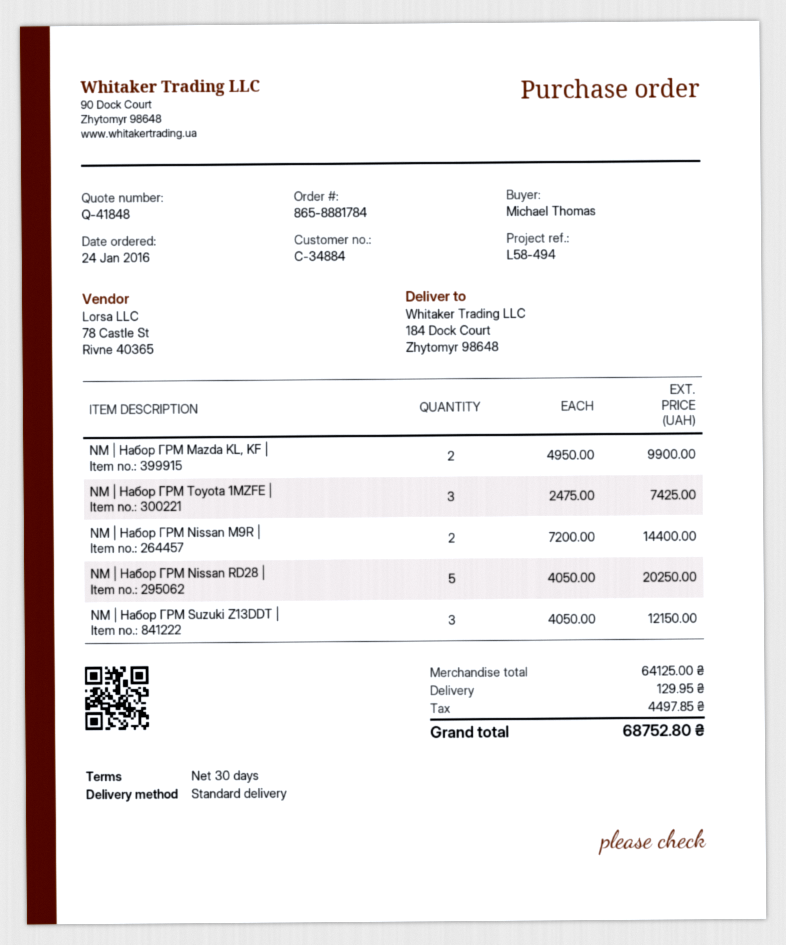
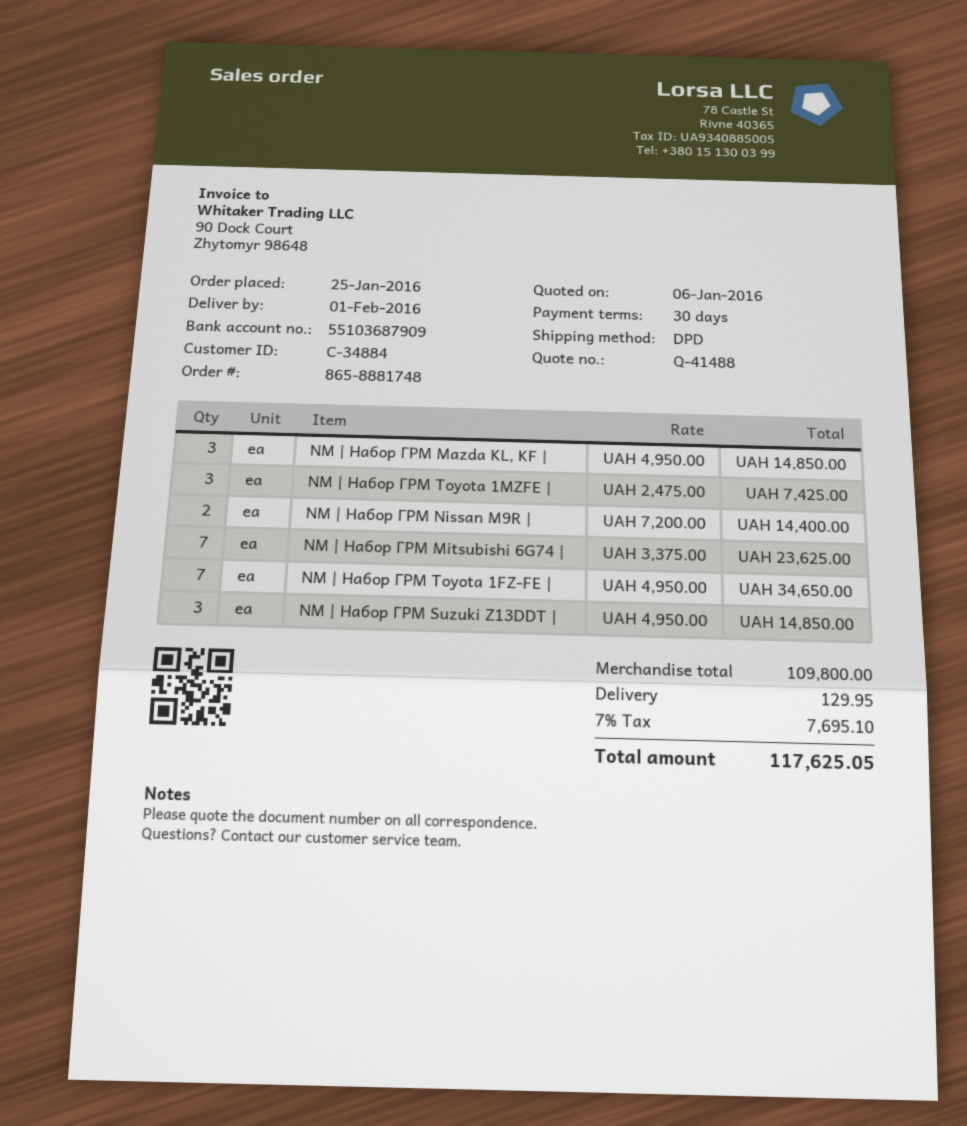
quote number: Q-41848 -> Q-41488
order number: 865-8881784 -> 865-8881748
order date: 2016-01-24 -> 2016-01-25
shipping method: standard -> DPD
NM | Набор ГРМ Mazda KL, KF |: 2 x 4950.00 = 9900.00 -> 3 x 4950.00 = 14850.00
NM | Набор ГРМ Nissan RD28 |: 5 x 4050.00 = 20250.00 -> none
NM | Набор ГРМ Suzuki Z13DDT |: 3 x 4050.00 = 12150.00 -> 3 x 4950.00 = 14850.00
NM | Набор ГРМ Mitsubishi 6G74 |: none -> 7 x 3375.00 = 23625.00
NM | Набор ГРМ Toyota 1FZ-FE |: none -> 7 x 4950.00 = 34650.00
subtotal: 64125.00 -> 109800.00
tax: 4497.85 -> 7695.10
total: 68752.80 -> 117625.05

